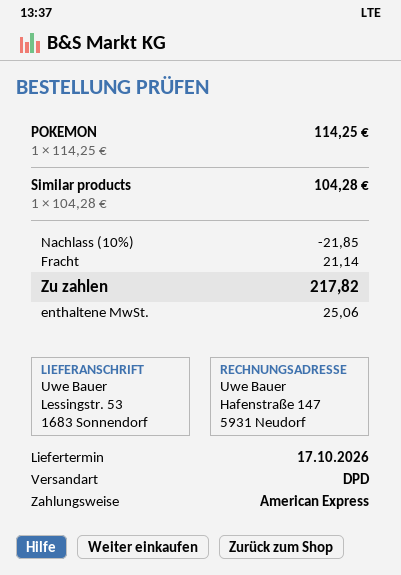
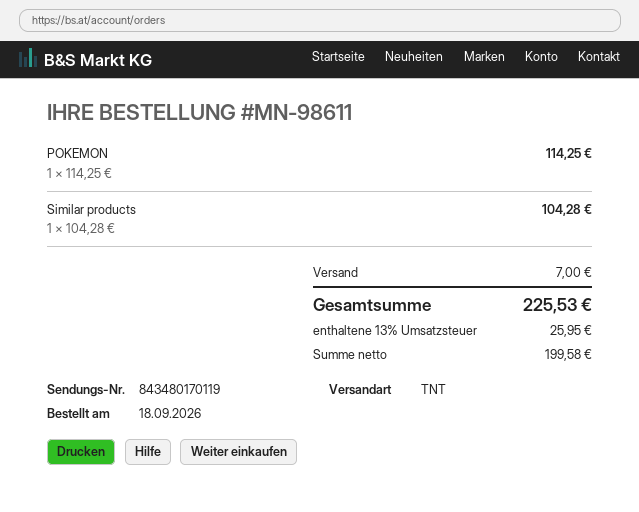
shipping method: DPD -> TNT
discount: 10% = 21.85 -> none
shipping: 21.14 -> 7.00
tax: 25.06 -> 25.95
total: 217.82 -> 225.53

